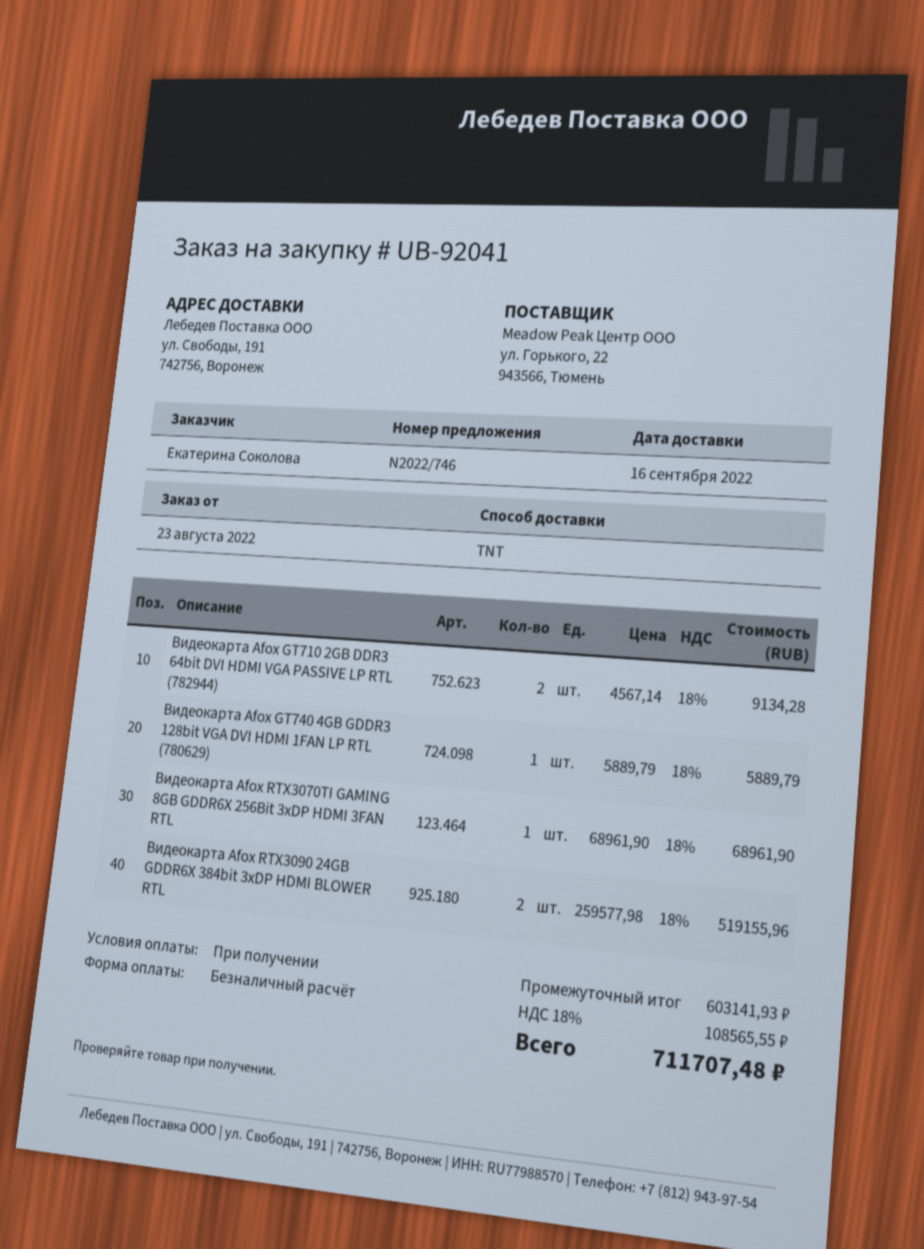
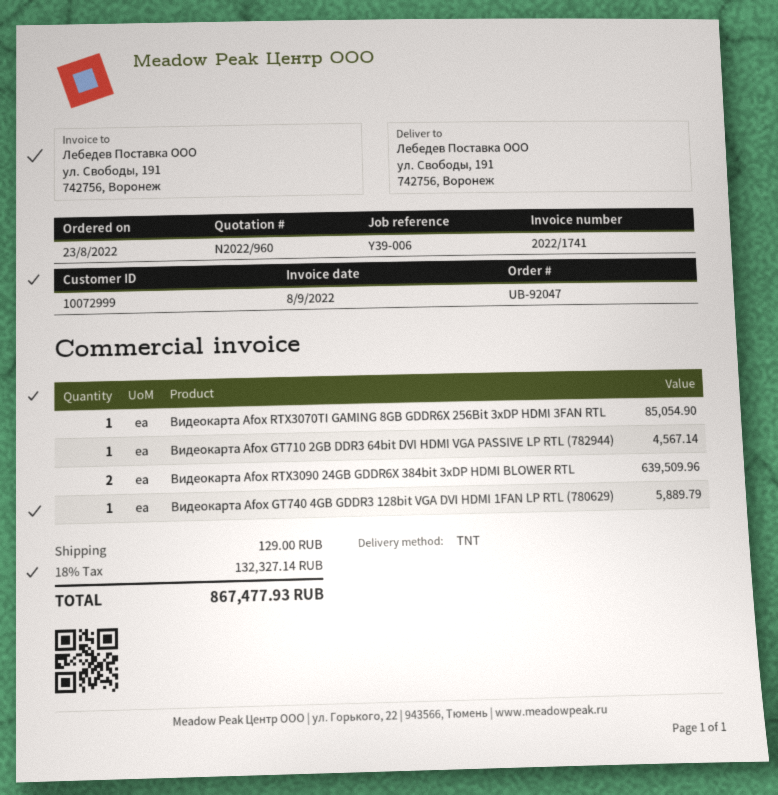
quote number: N2022/746 -> N2022/960
order number: UB-92041 -> UB-92047
Видеокарта Afox GT710 2GB DDR3 64bit DVI HDMI VGA PASSIVE LP RTL (782944): 2 for 9134.28 -> 1 for 4567.14
Видеокарта Afox RTX3070TI GAMING 8GB GDDR6X 256Bit 3xDP HDMI 3FAN RTL: 1 for 68961.90 -> 1 for 85054.90
Видеокарта Afox RTX3090 24GB GDDR6X 384bit 3xDP HDMI BLOWER RTL: 2 for 519155.96 -> 2 for 639509.96
shipping: none -> 129.00
tax: 18% = 108565.55 -> 18% = 132327.14
total: 711707.48 -> 867477.93

